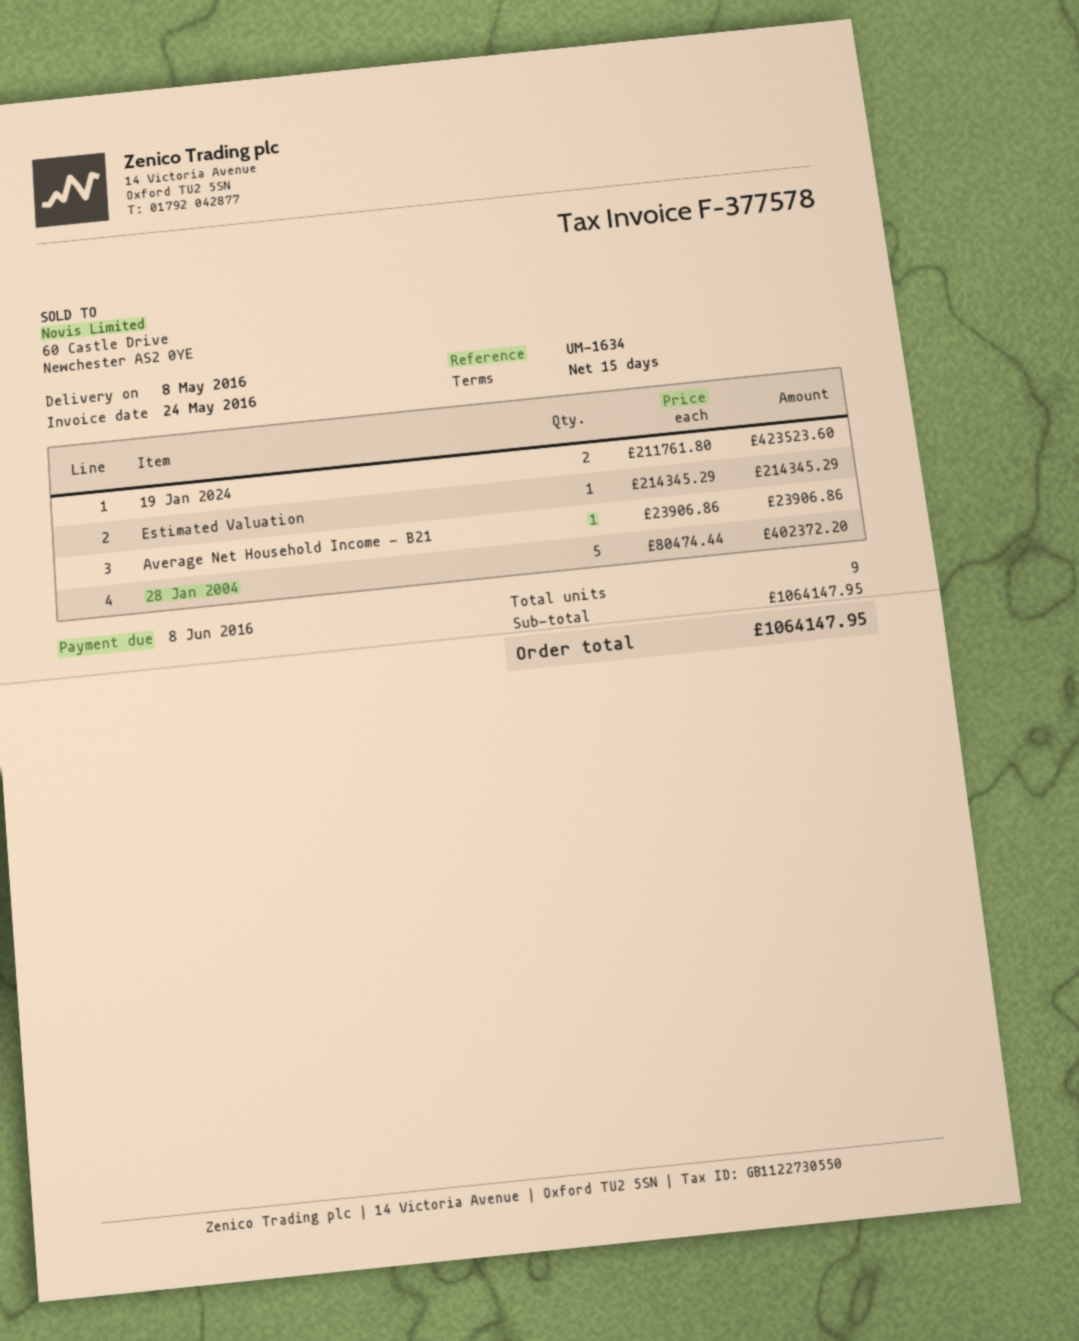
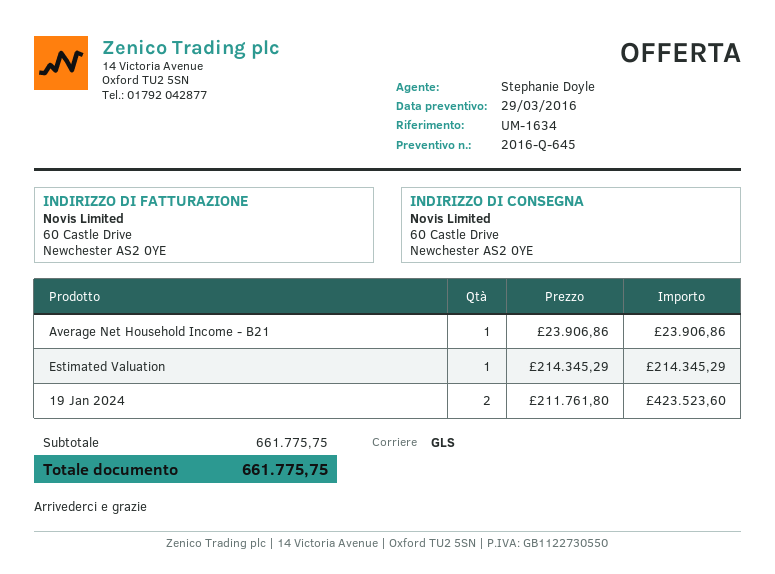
28 Jan 2004: 5 x 80474.44 = 402372.20 -> none
subtotal: 1064147.95 -> 661775.75
total: 1064147.95 -> 661775.75

